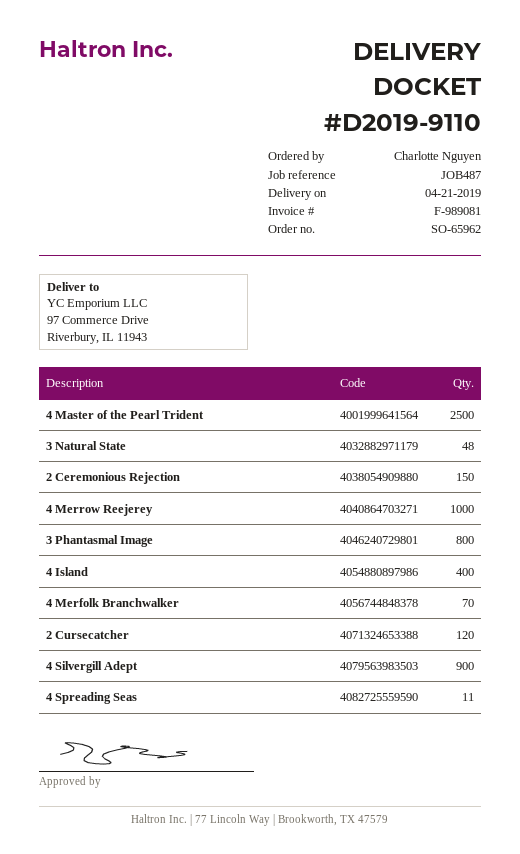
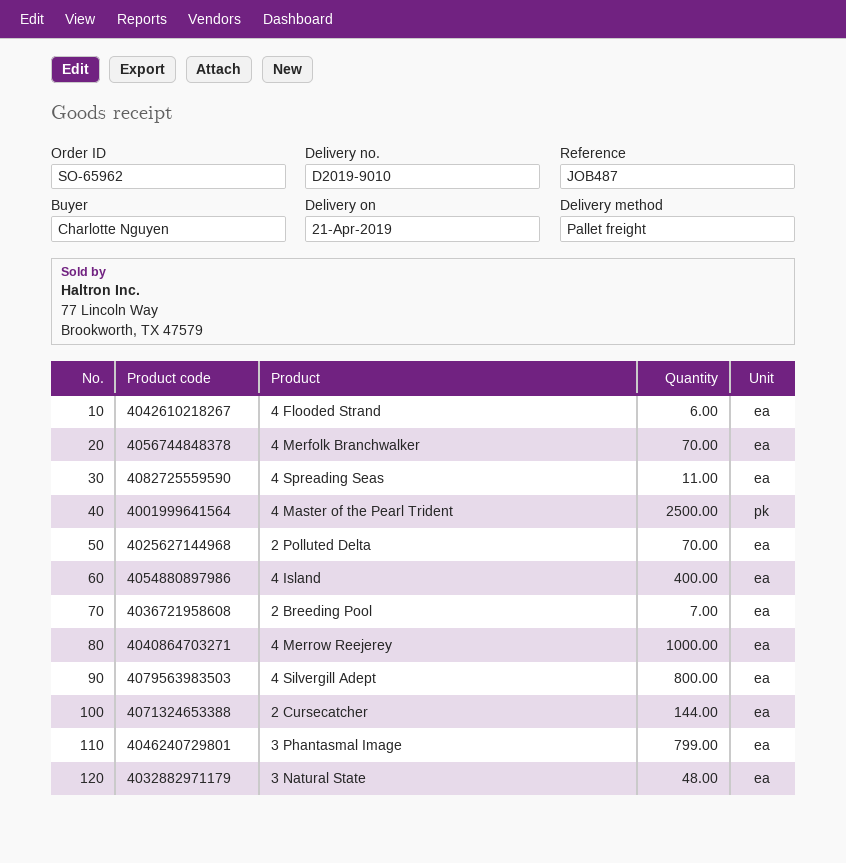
delivery note number: D2019-9110 -> D2019-9010
2 Ceremonious Rejection: 150 -> none
3 Phantasmal Image: 800 -> 799
2 Cursecatcher: 120 -> 144
4 Silvergill Adept: 900 -> 800
4 Flooded Strand: none -> 6
2 Polluted Delta: none -> 70
2 Breeding Pool: none -> 7

